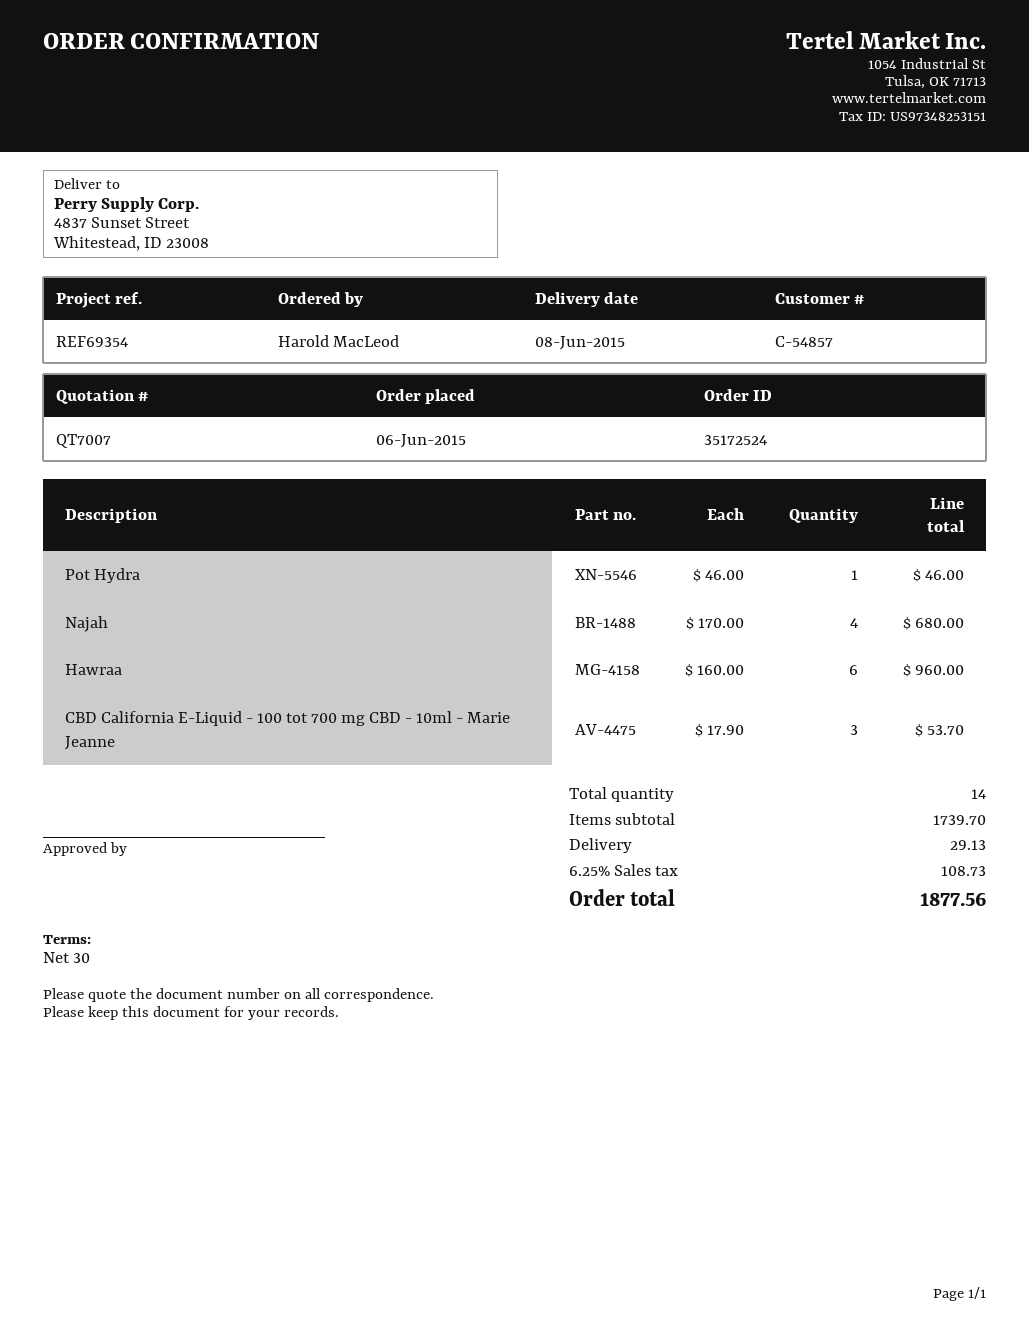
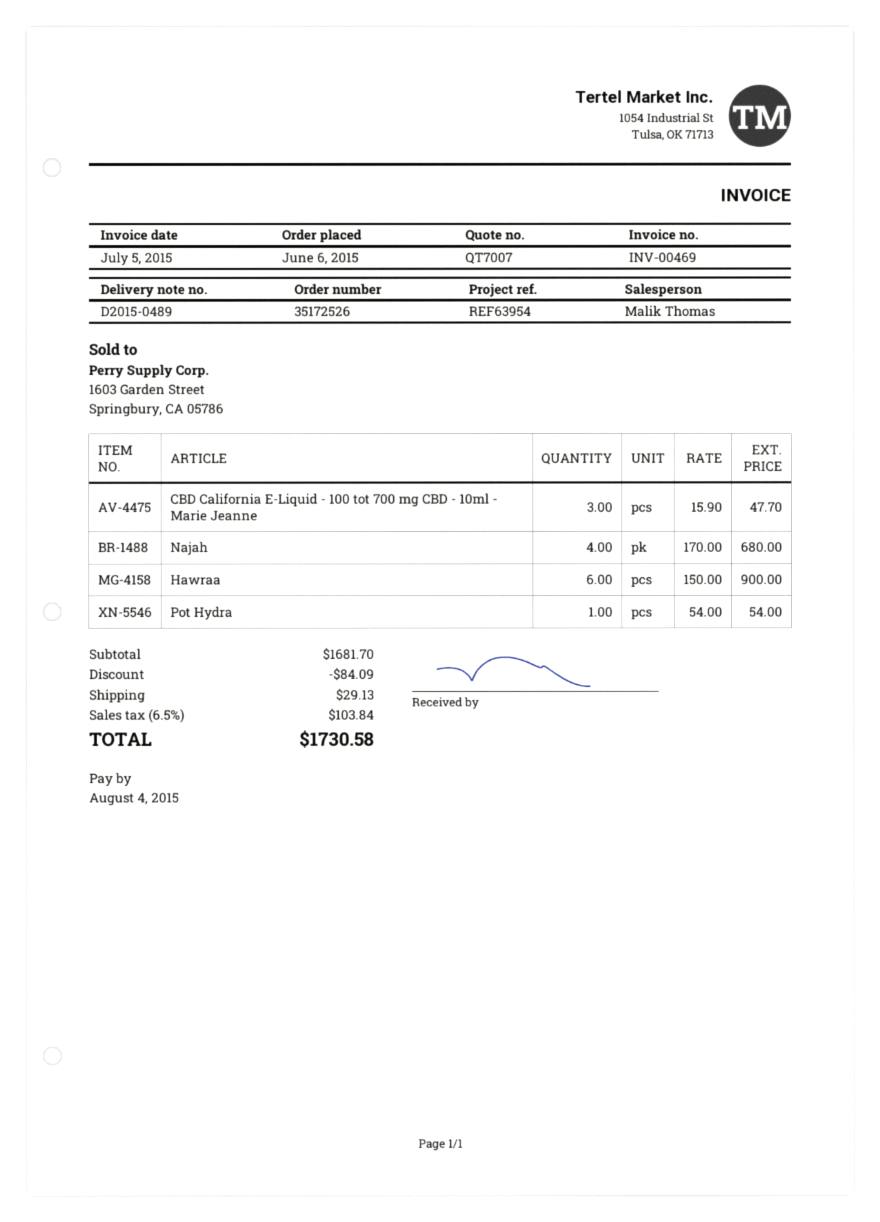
order number: 35172524 -> 35172526
reference: REF69354 -> REF63954
Pot Hydra: 1 x 46.00 = 46.00 -> 1 x 54.00 = 54.00
Hawraa: 6 x 160.00 = 960.00 -> 6 x 150.00 = 900.00
CBD California E-Liquid - 100 tot 700 mg CBD - 10ml - Marie Jeanne: 3 x 17.90 = 53.70 -> 3 x 15.90 = 47.70
subtotal: 1739.70 -> 1681.70
discount: none -> 84.09
tax: 6.25% = 108.73 -> 6.5% = 103.84
total: 1877.56 -> 1730.58

